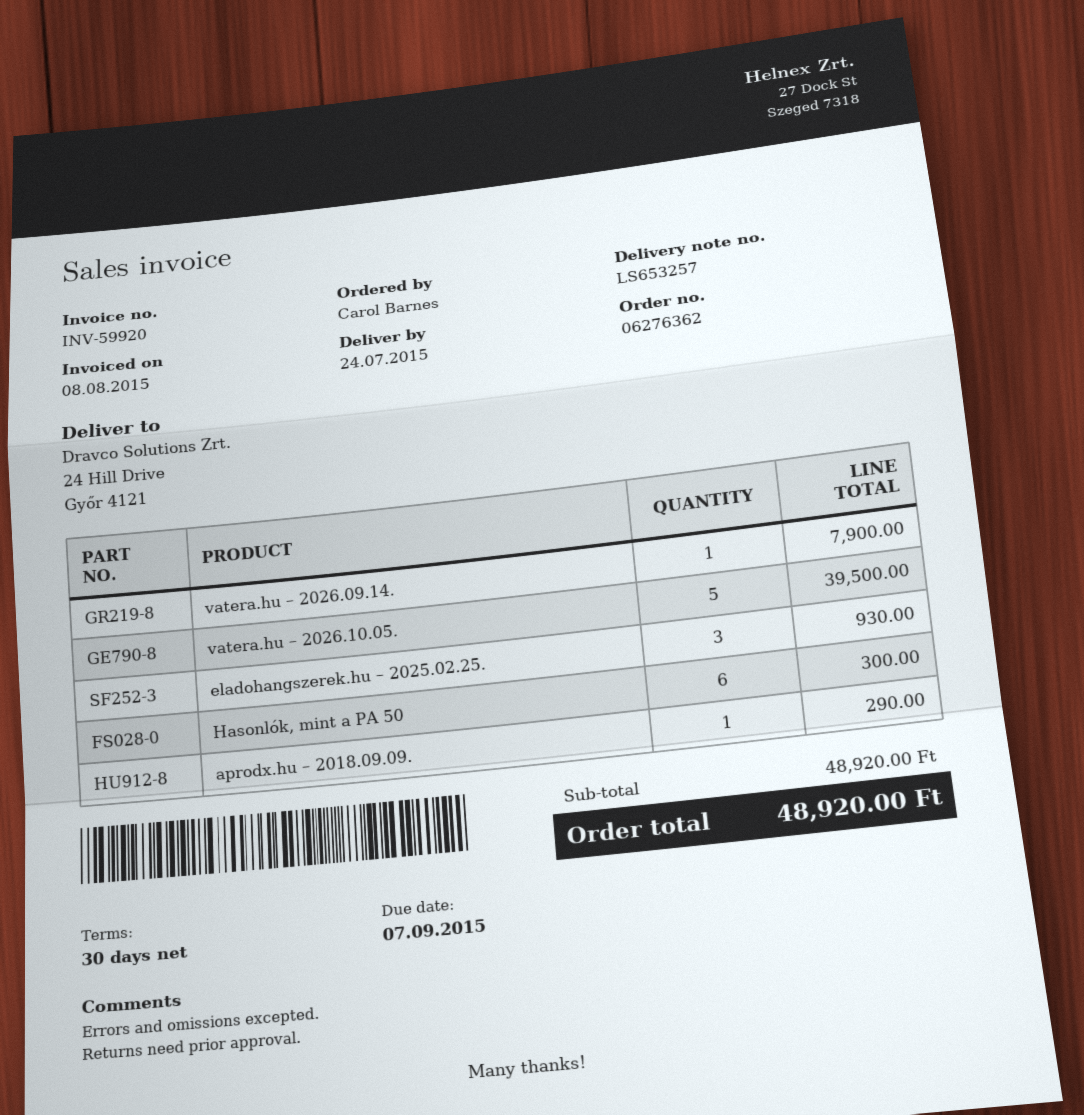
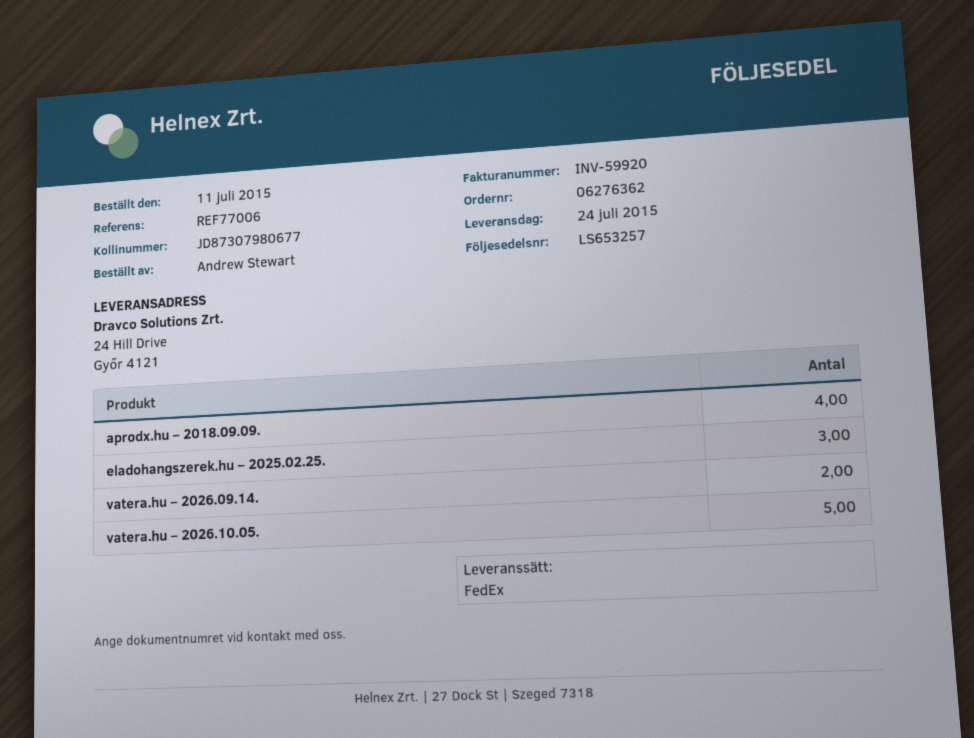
ordered by: Carol Barnes -> Andrew Stewart
vatera.hu – 2026.09.14.: 1 -> 2
Hasonlók, mint a PA 50: 6 -> none
aprodx.hu – 2018.09.09.: 1 -> 4

